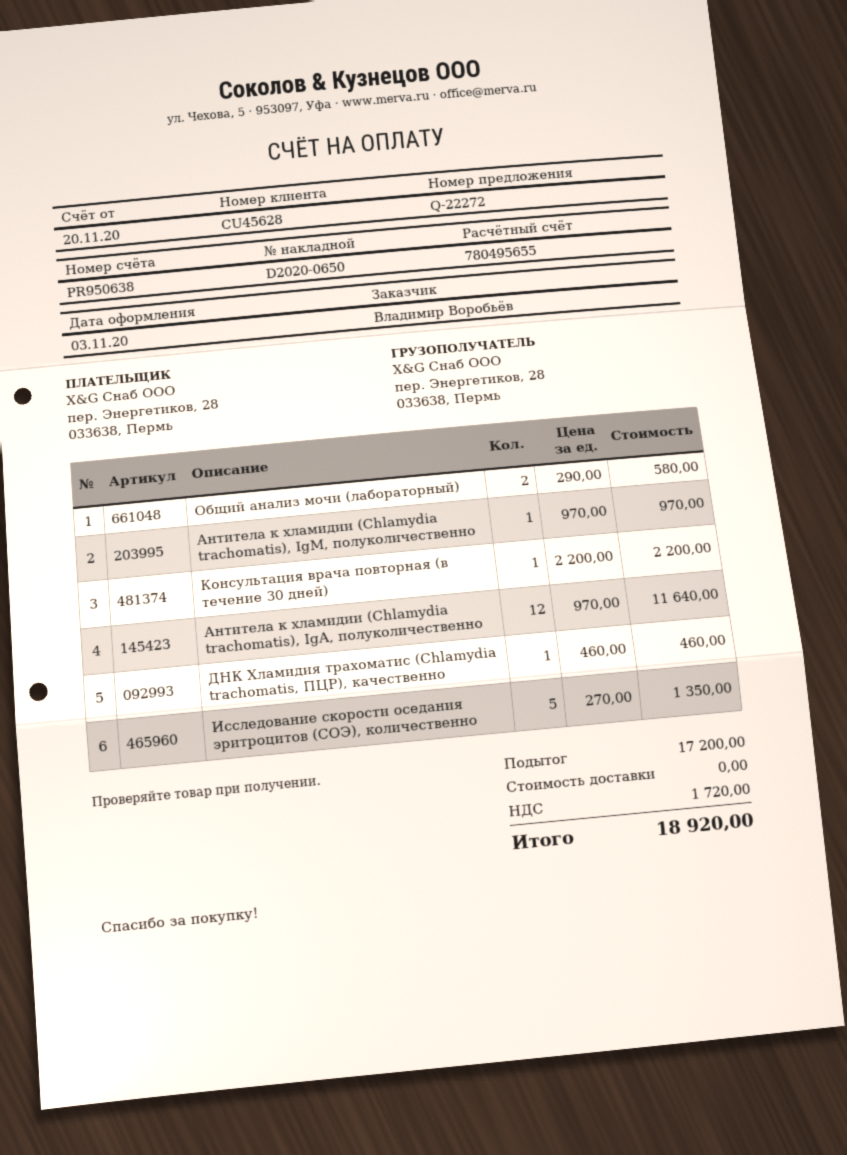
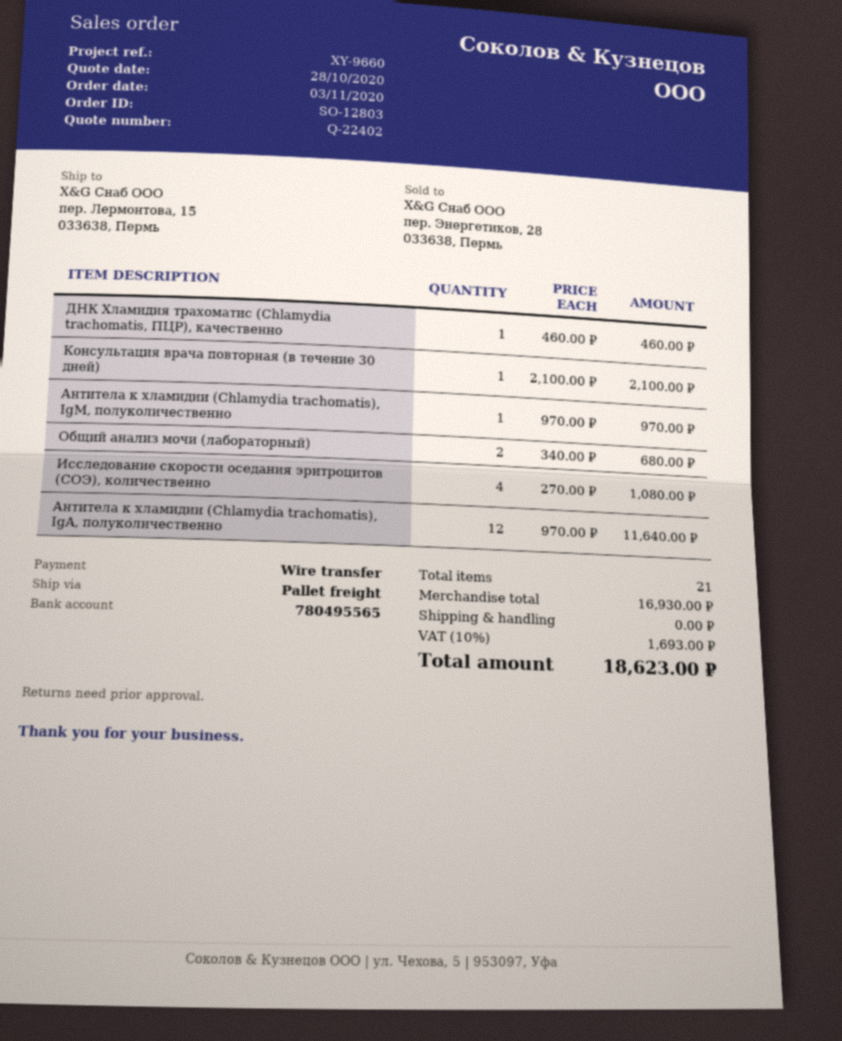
quote number: Q-22272 -> Q-22402
bank account: 780495655 -> 780495565
ship to: пер. Энергетиков, 28, 033638, Пермь -> пер. Лермонтова, 15, 033638, Пермь
Общий анализ мочи (лабораторный): 2 x 290.00 = 580.00 -> 2 x 340.00 = 680.00
Консультация врача повторная (в течение 30 дней): 1 x 2200.00 = 2200.00 -> 1 x 2100.00 = 2100.00
Исследование скорости оседания эритроцитов (СОЭ), количественно: 5 x 270.00 = 1350.00 -> 4 x 270.00 = 1080.00
subtotal: 17200.00 -> 16930.00
tax: 1720.00 -> 1693.00
total: 18920.00 -> 18623.00

